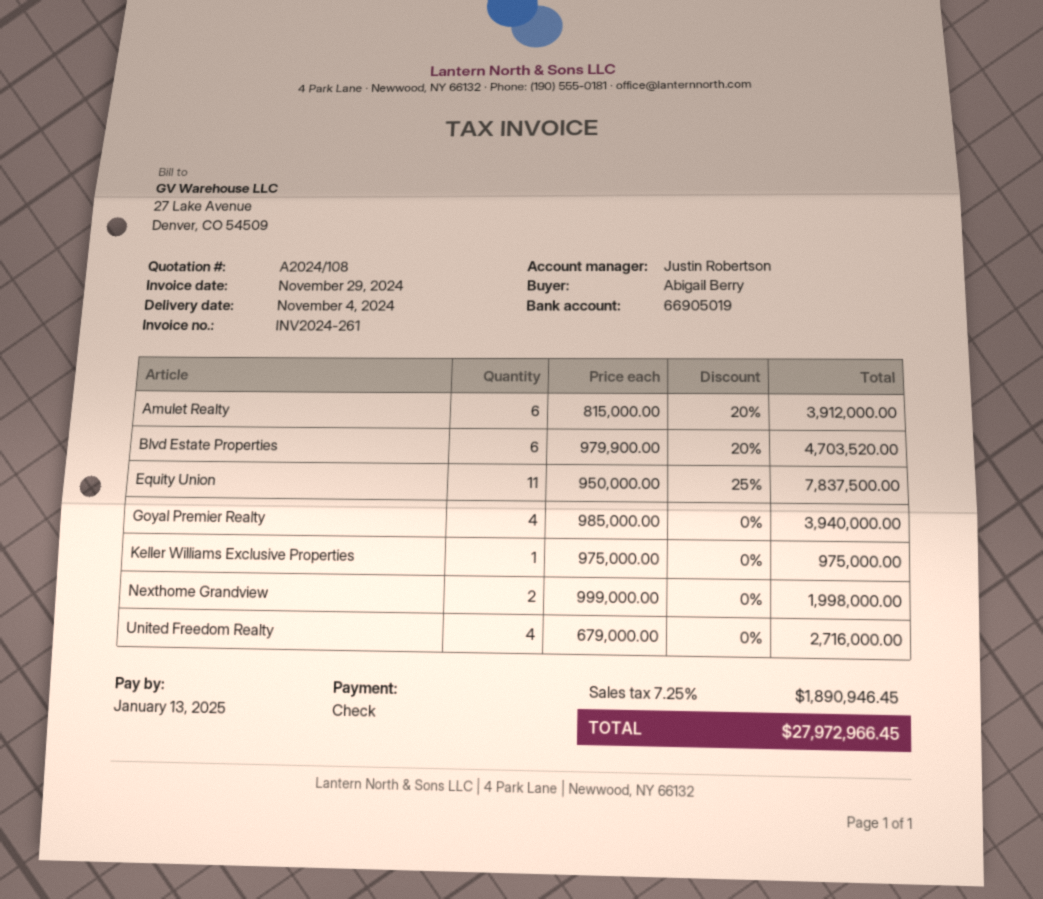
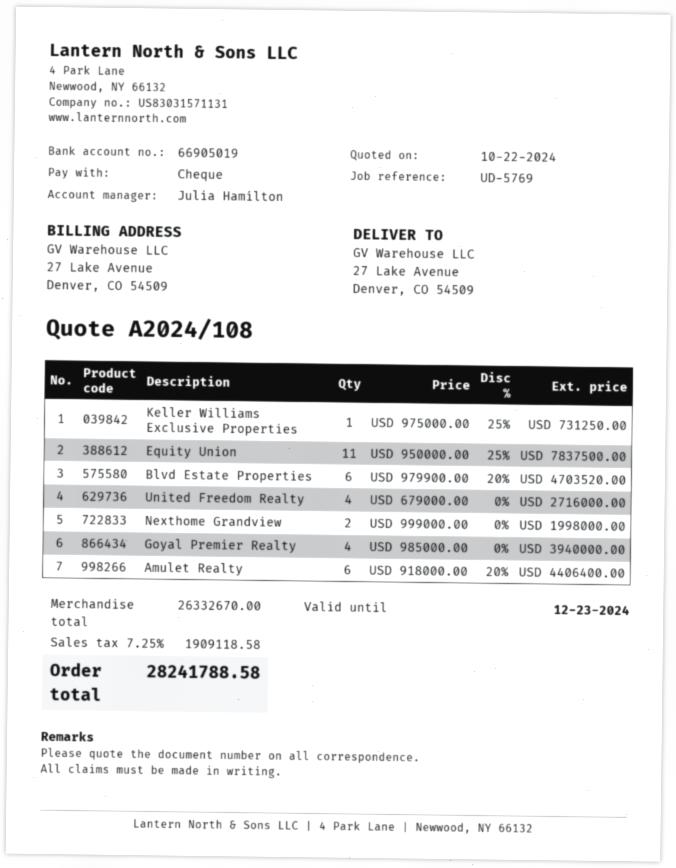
sales rep: Justin Robertson -> Julia Hamilton
Amulet Realty: 6 x 815000.00 - 20% = 3912000.00 -> 6 x 918000.00 - 20% = 4406400.00
Keller Williams Exclusive Properties: 1 x 975000.00 = 975000.00 -> 1 x 975000.00 - 25% = 731250.00
tax: 7.25% = 1890946.45 -> 7.25% = 1909118.58
total: 27972966.45 -> 28241788.58

